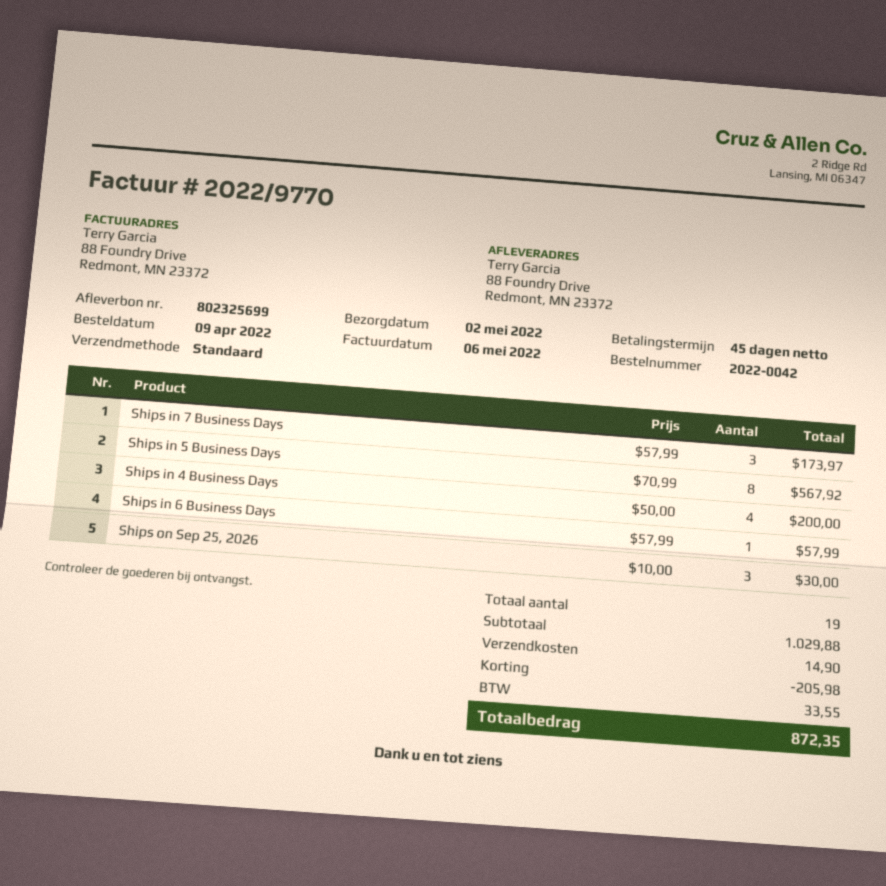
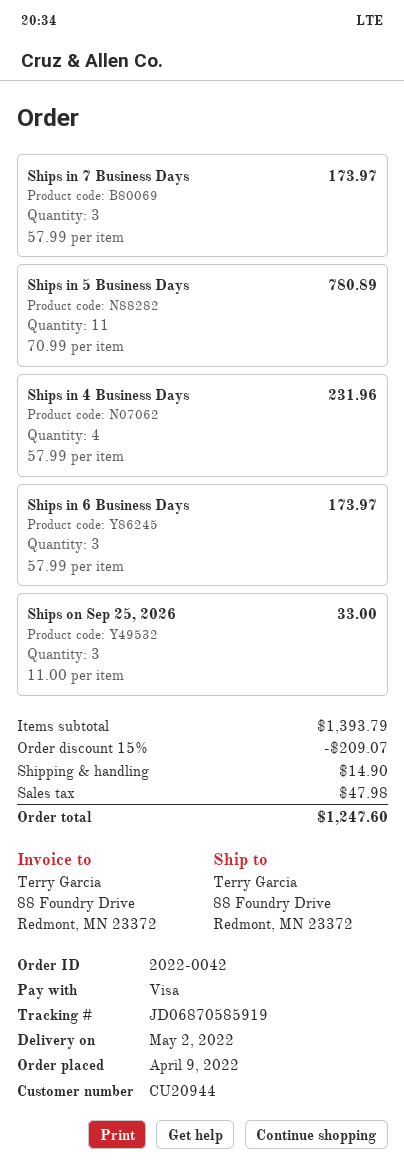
Ships in 5 Business Days: 8 x 70.99 = 567.92 -> 11 x 70.99 = 780.89
Ships in 4 Business Days: 4 x 50.00 = 200.00 -> 4 x 57.99 = 231.96
Ships in 6 Business Days: 1 x 57.99 = 57.99 -> 3 x 57.99 = 173.97
Ships on Sep 25, 2026: 3 x 10.00 = 30.00 -> 3 x 11.00 = 33.00
subtotal: 1029.88 -> 1393.79
discount: 205.98 -> 209.07
tax: 33.55 -> 47.98
total: 872.35 -> 1247.60

